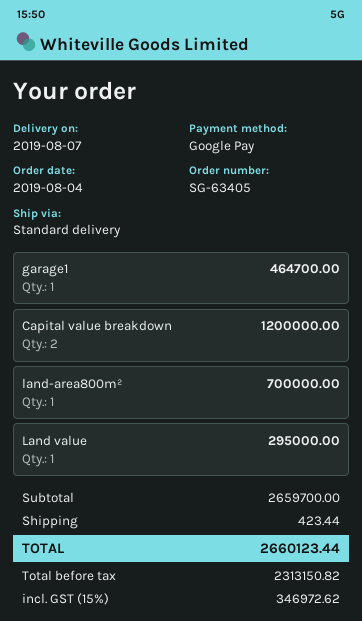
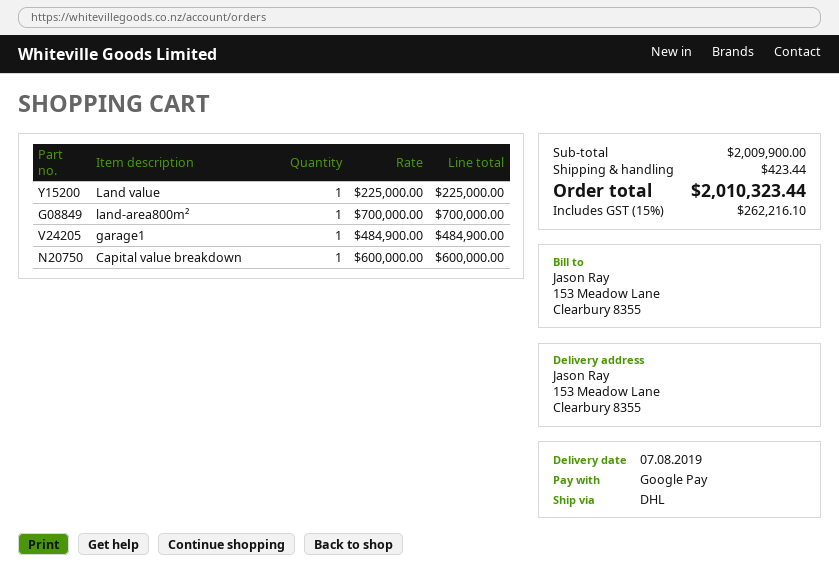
shipping method: standard -> DHL
garage1: 1 for 464700.00 -> 1 for 484900.00
Capital value breakdown: 2 for 1200000.00 -> 1 for 600000.00
Land value: 1 for 295000.00 -> 1 for 225000.00
subtotal: 2659700.00 -> 2009900.00
tax: 15% = 346972.62 -> 15% = 262216.10
total: 2660123.44 -> 2010323.44

